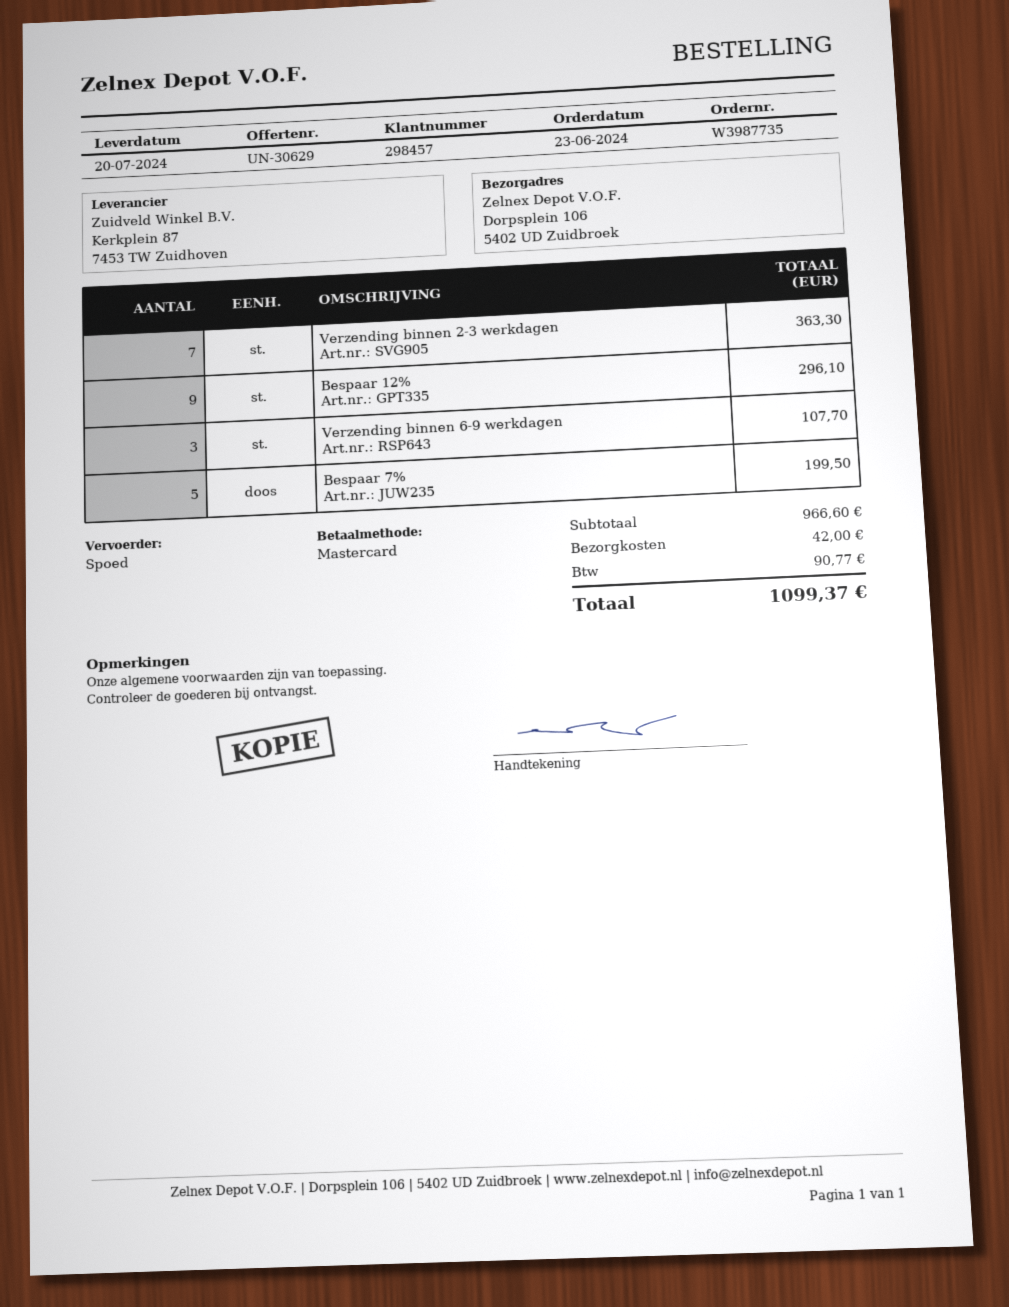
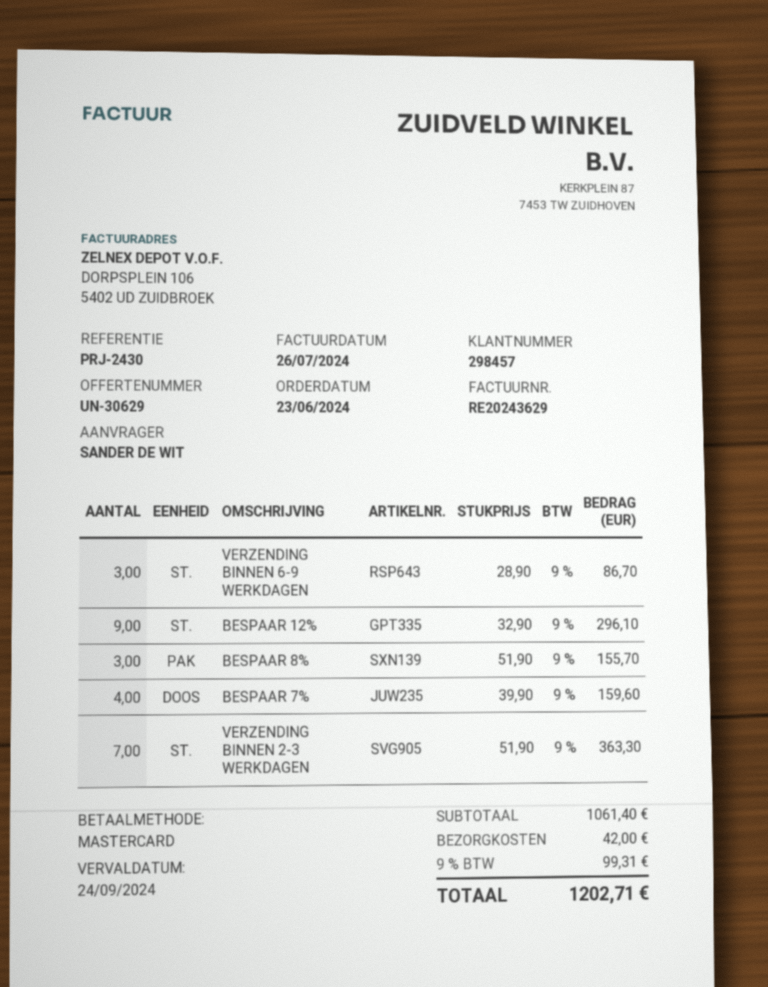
Verzending binnen 6-9 werkdagen: 3 for 107.70 -> 3 for 86.70
Bespaar 7%: 5 for 199.50 -> 4 for 159.60
BESPAAR 8%: none -> 3 for 155.70
subtotal: 966.60 -> 1061.40
tax: 90.77 -> 99.31
total: 1099.37 -> 1202.71

